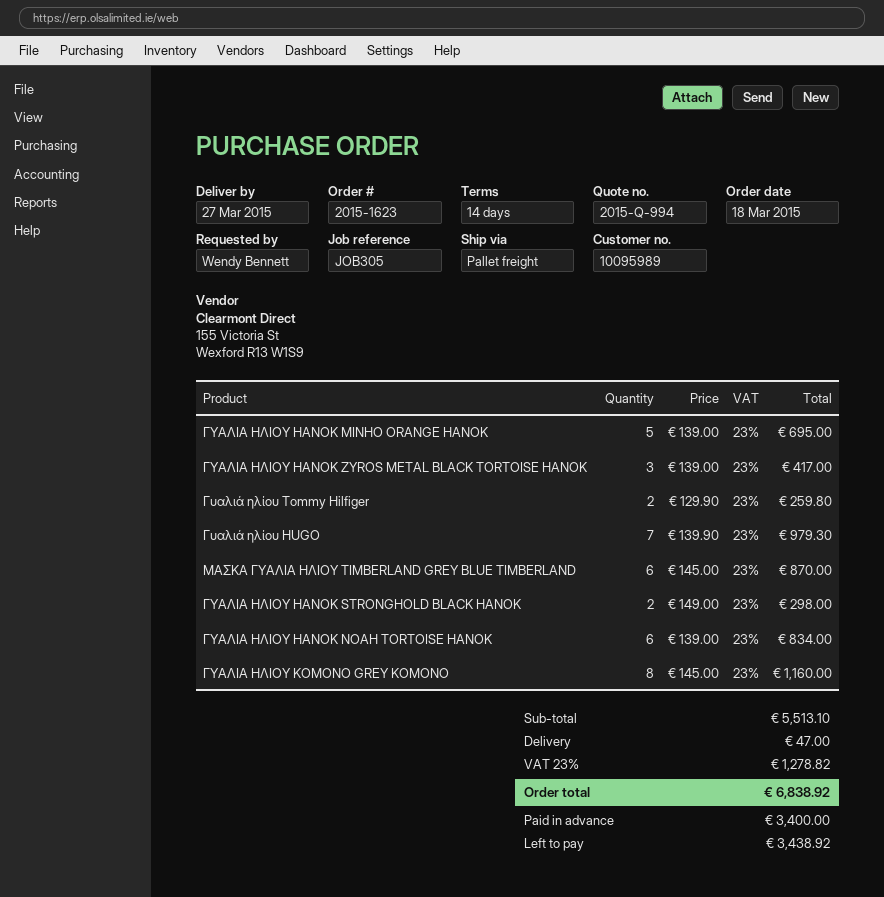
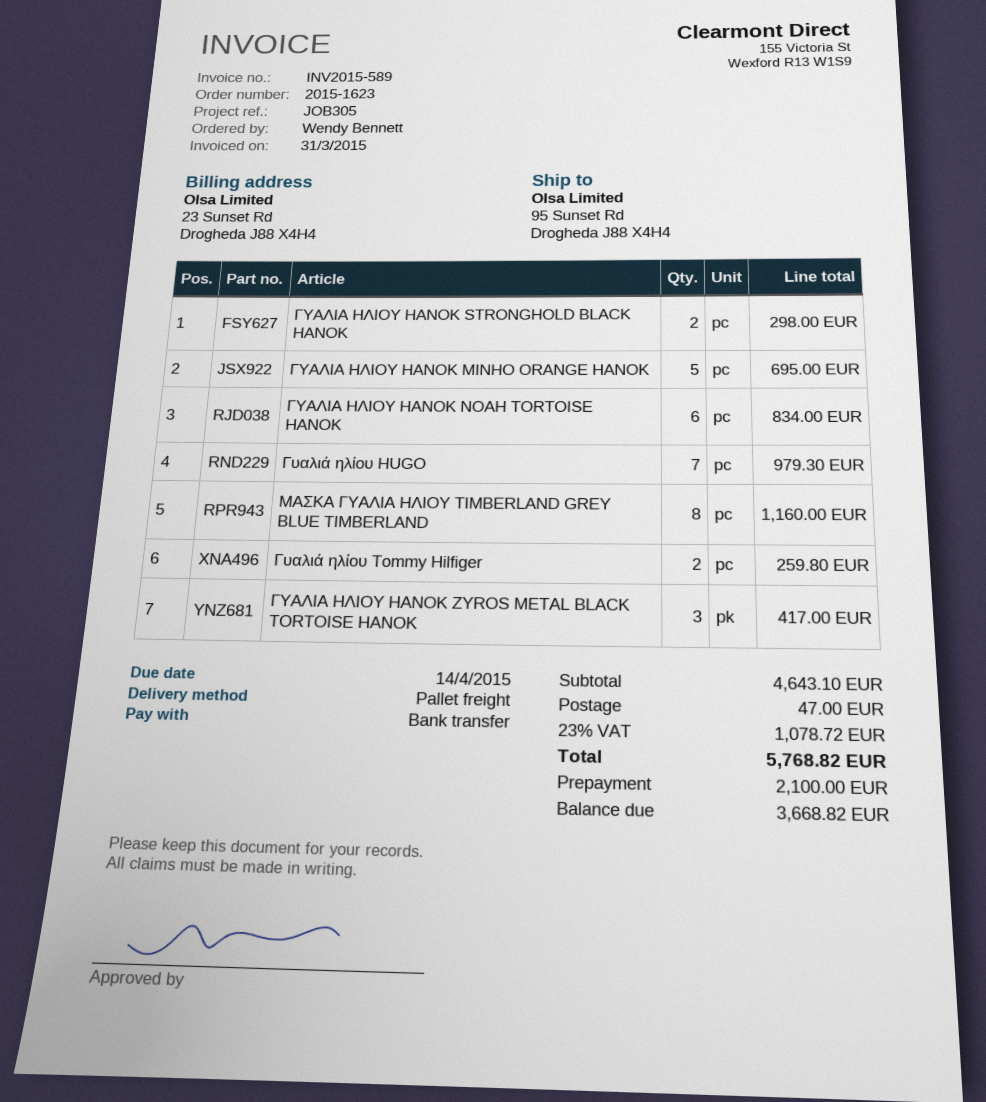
ΜΑΣΚΑ ΓΥΑΛΙΑ ΗΛΙΟΥ TIMBERLAND GREY BLUE TIMBERLAND: 6 for 870.00 -> 8 for 1160.00
ΓΥΑΛΙΑ ΗΛΙΟΥ KOMONO GREY KOMONO: 8 for 1160.00 -> none
subtotal: 5513.10 -> 4643.10
tax: 23% = 1278.82 -> 23% = 1078.72
total: 6838.92 -> 5768.82
deposit: 3400.00 -> 2100.00
balance: 3438.92 -> 3668.82

